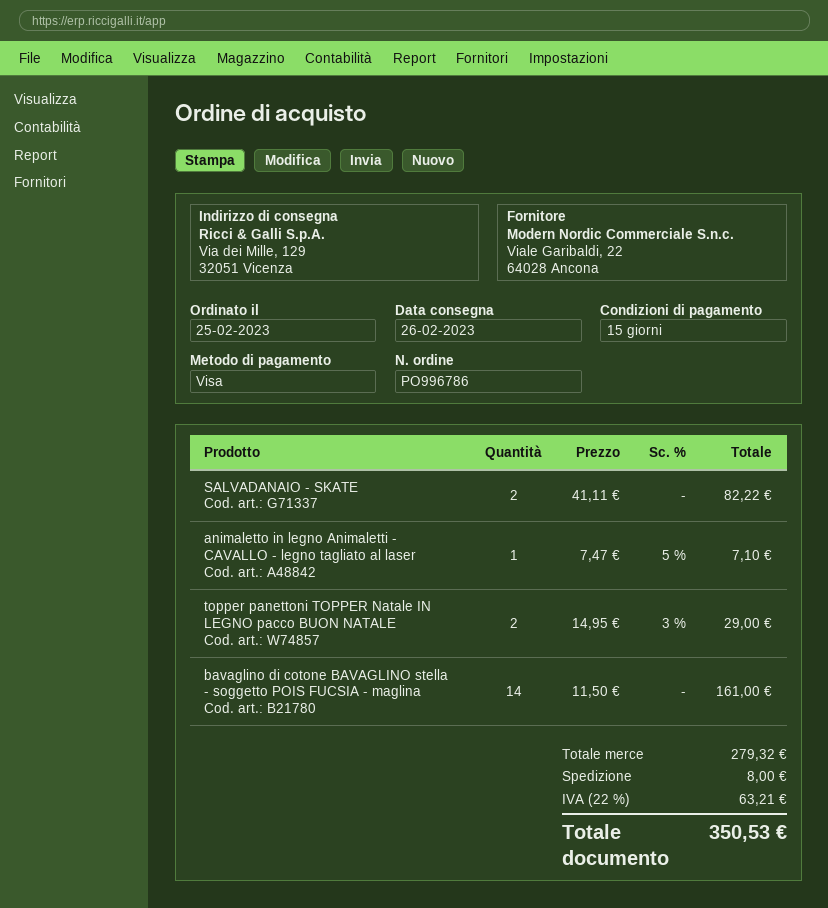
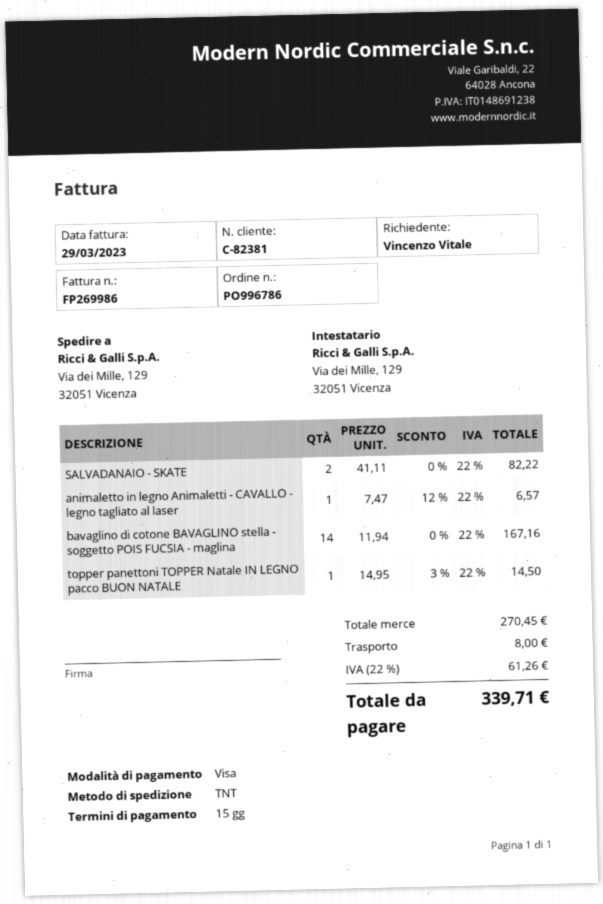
animaletto in legno Animaletti - CAVALLO - legno tagliato al laser: 1 x 7.47 - 5% = 7.10 -> 1 x 7.47 - 12% = 6.57
topper panettoni TOPPER Natale IN LEGNO pacco BUON NATALE: 2 x 14.95 - 3% = 29.00 -> 1 x 14.95 - 3% = 14.50
bavaglino di cotone BAVAGLINO stella - soggetto POIS FUCSIA - maglina: 14 x 11.50 = 161.00 -> 14 x 11.94 = 167.16
subtotal: 279.32 -> 270.45
tax: 22% = 63.21 -> 22% = 61.26
total: 350.53 -> 339.71

